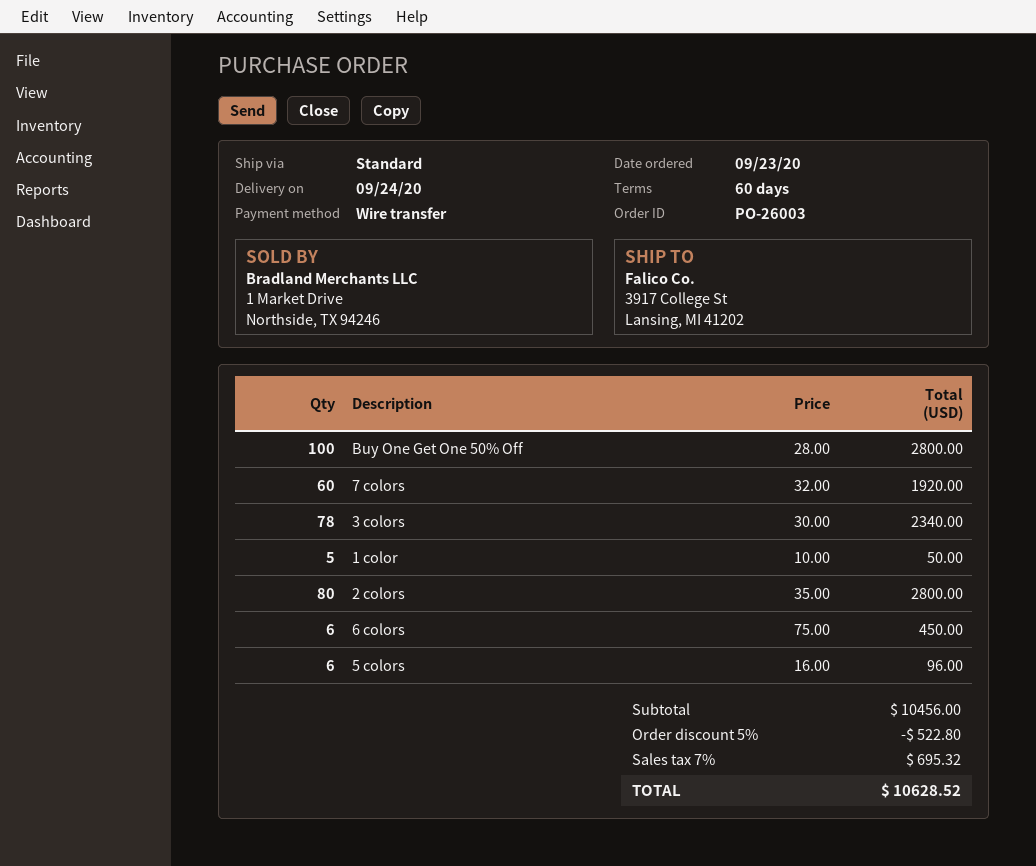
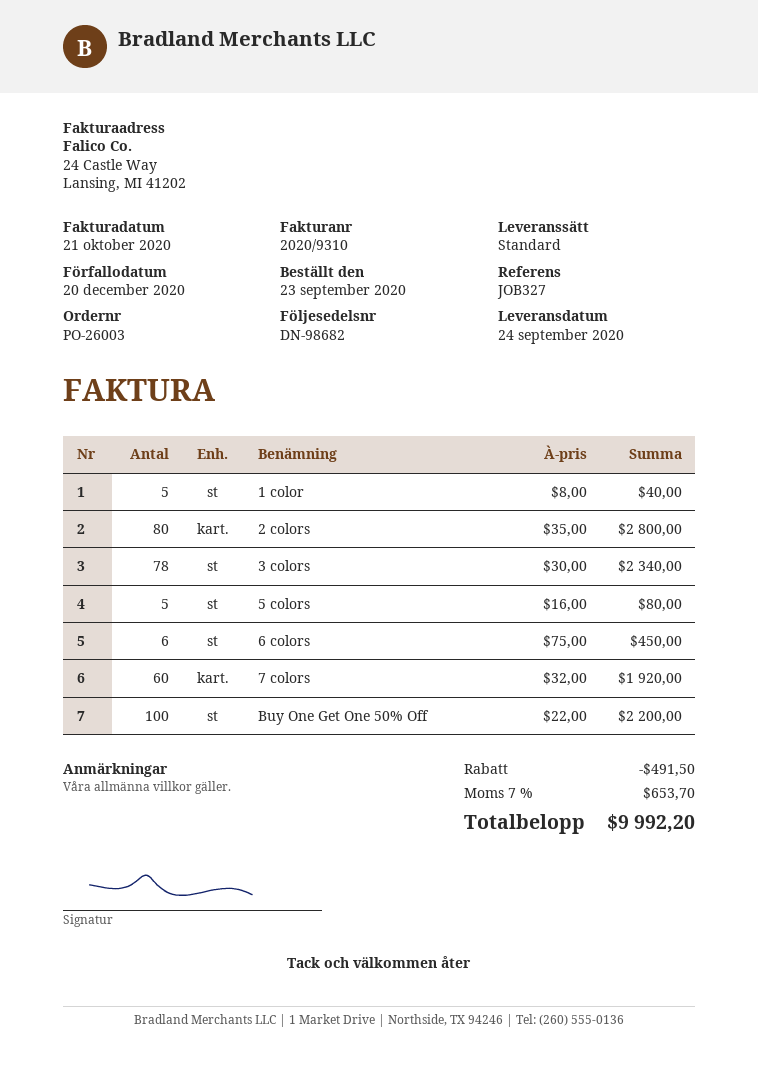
Buy One Get One 50% Off: 100 x 28.00 = 2800.00 -> 100 x 22.00 = 2200.00
1 color: 5 x 10.00 = 50.00 -> 5 x 8.00 = 40.00
5 colors: 6 x 16.00 = 96.00 -> 5 x 16.00 = 80.00
discount: 522.80 -> 491.50
tax: 7% = 695.32 -> 7% = 653.70
total: 10628.52 -> 9992.20

